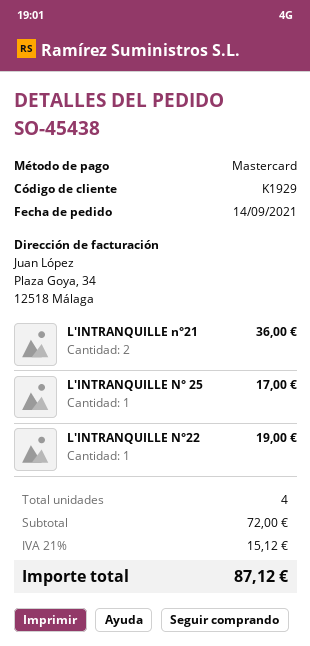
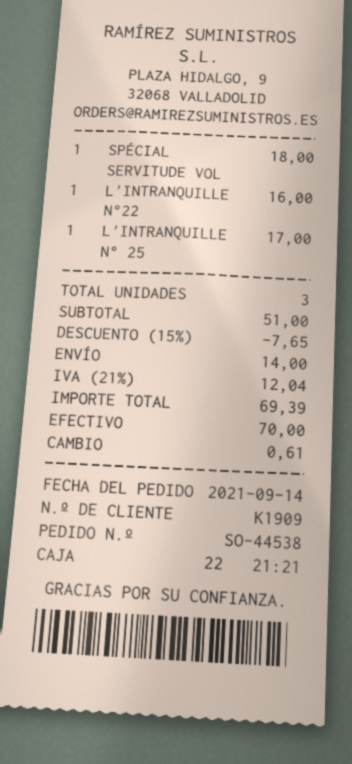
order number: SO-45438 -> SO-44538
customer number: K1929 -> K1909
payment method: Mastercard -> cash
L'INTRANQUILLE n°21: 2 for 36.00 -> none
L'INTRANQUILLE N°22: 1 for 19.00 -> 1 for 16.00
SPÉCIAL SERVITUDE VOL: none -> 1 for 18.00
total quantity: 4 -> 3
subtotal: 72.00 -> 51.00
discount: none -> 15% = 7.65
shipping: none -> 14.00
tax: 21% = 15.12 -> 21% = 12.04
total: 87.12 -> 69.39

